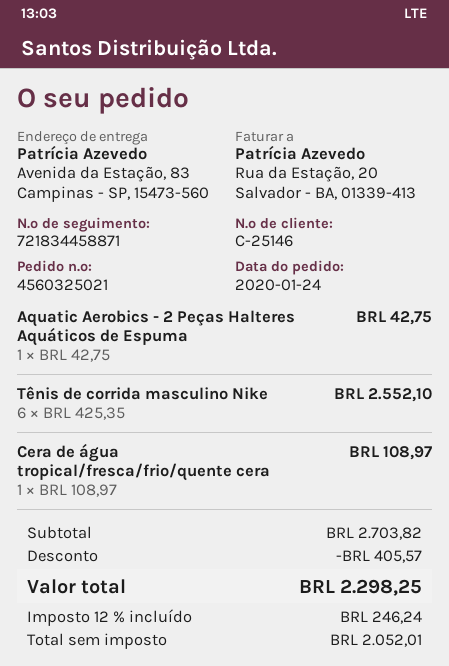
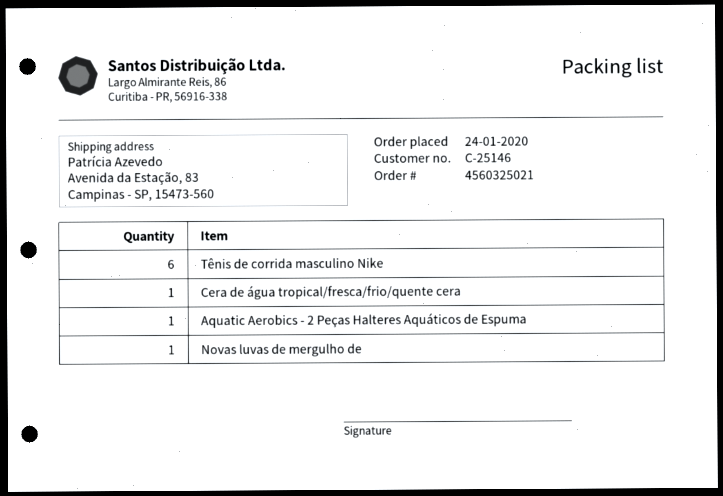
Novas luvas de mergulho de: none -> 1

